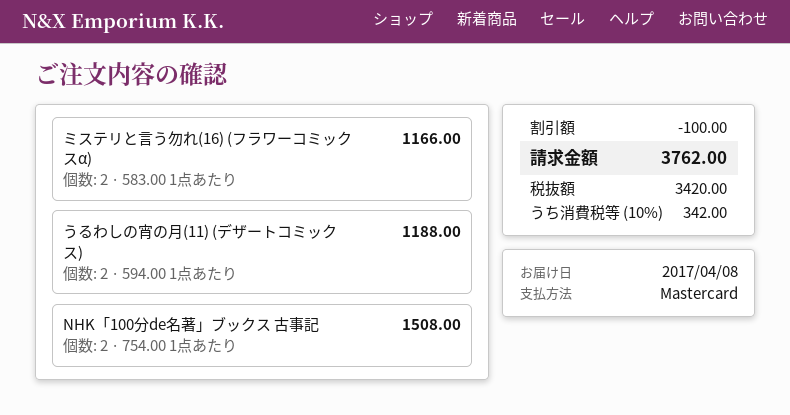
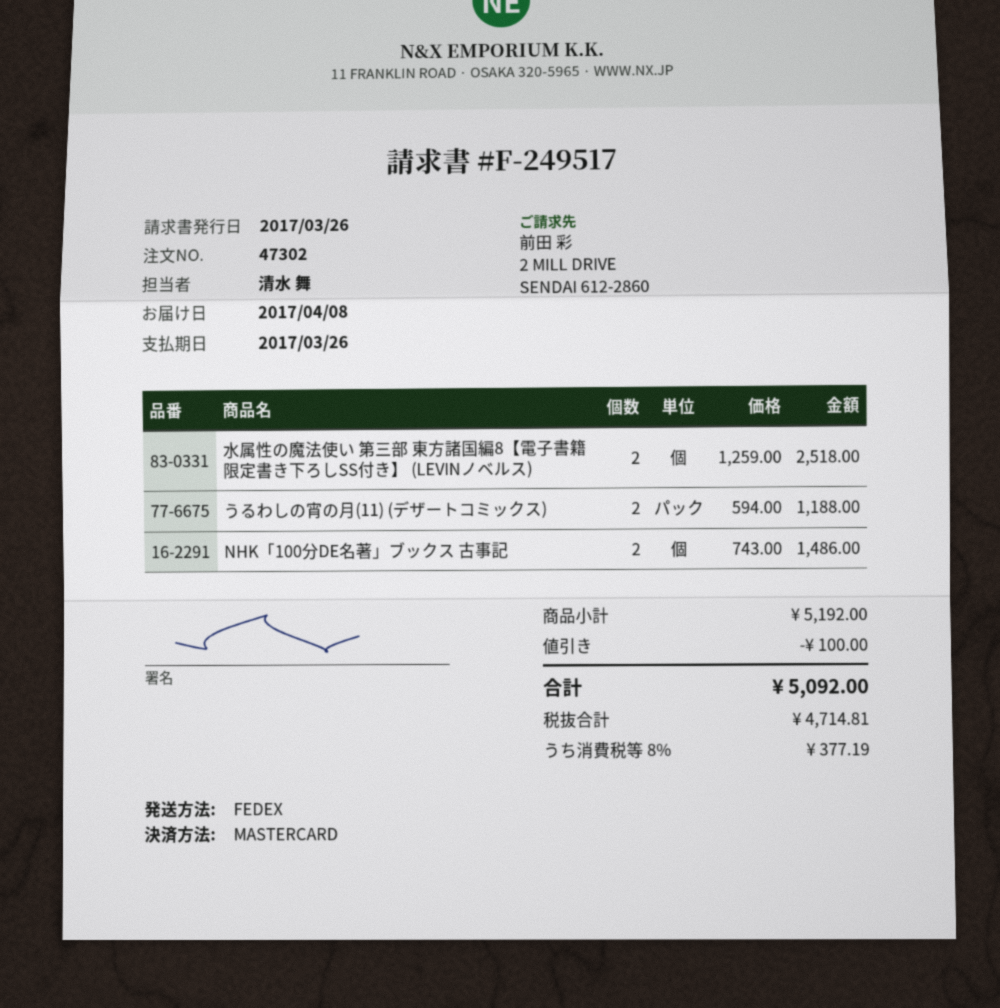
ミステリと言う勿れ(16) (フラワーコミックスα): 2 x 583.00 = 1166.00 -> none
NHK「100分de名著」ブックス 古事記: 2 x 754.00 = 1508.00 -> 2 x 743.00 = 1486.00
水属性の魔法使い 第三部 東方諸国編8【電子書籍限定書き下ろしSS付き】 (LEVINノベルス): none -> 2 x 1259.00 = 2518.00
net: 3420.00 -> 4714.81
tax: 10% = 342.00 -> 8% = 377.19
total: 3762.00 -> 5092.00

